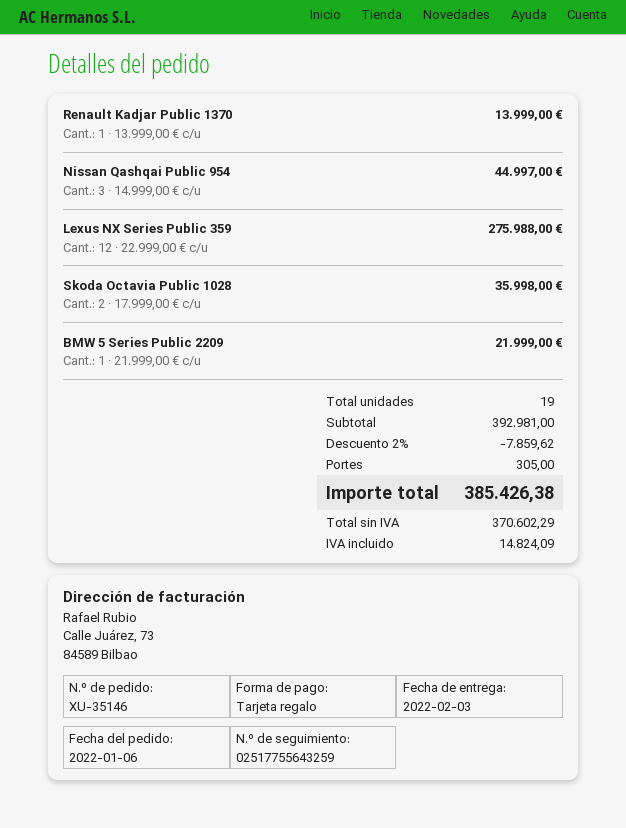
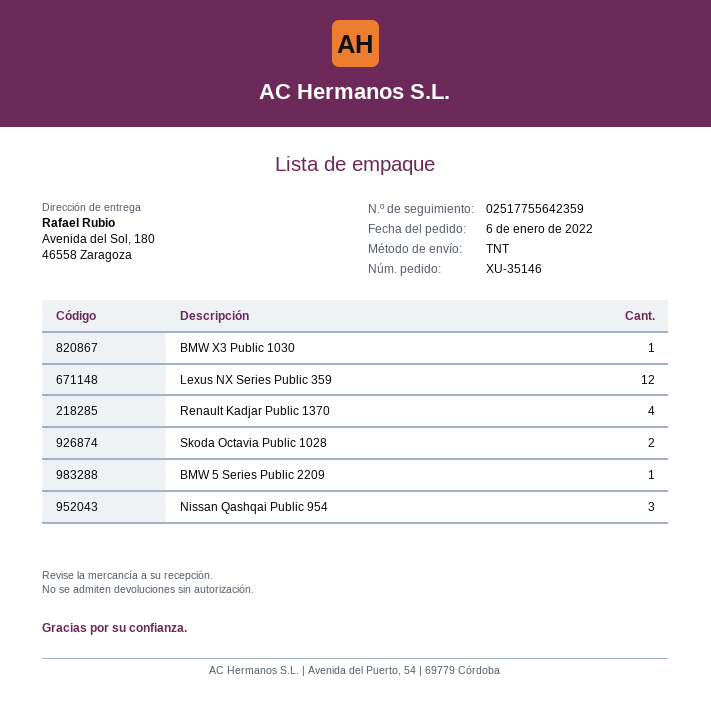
tracking number: 02517755643259 -> 02517755642359
Renault Kadjar Public 1370: 1 -> 4
BMW X3 Public 1030: none -> 1

